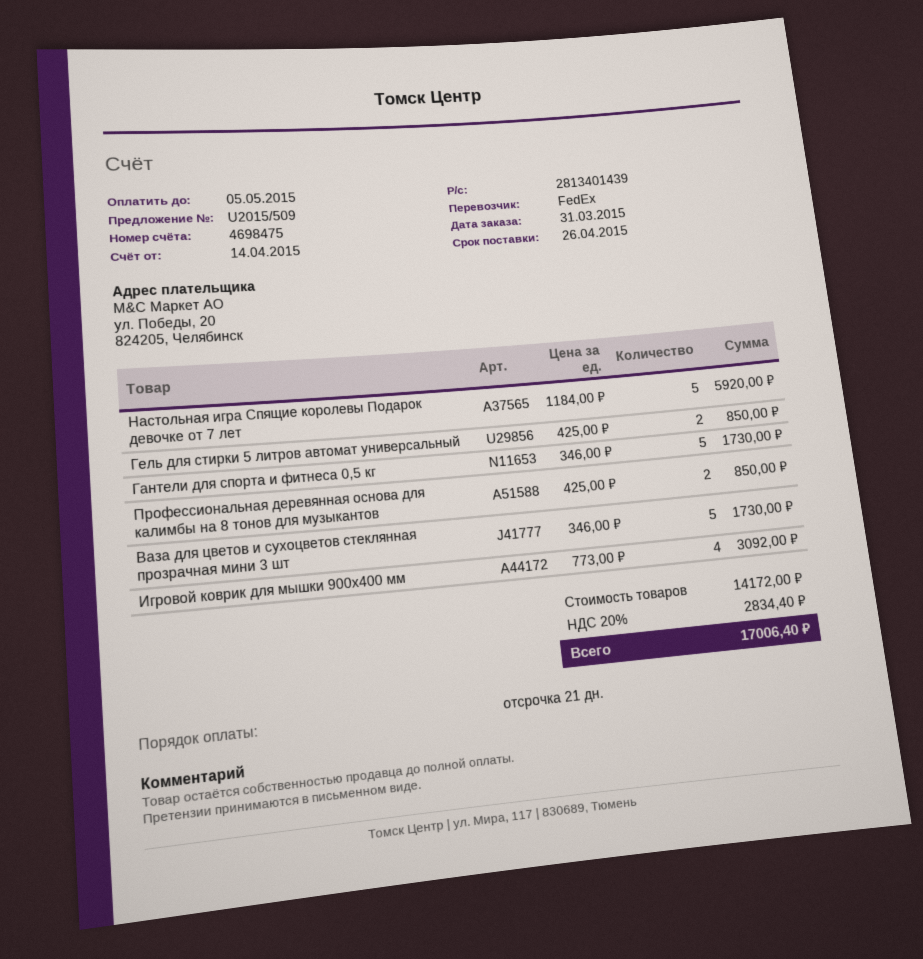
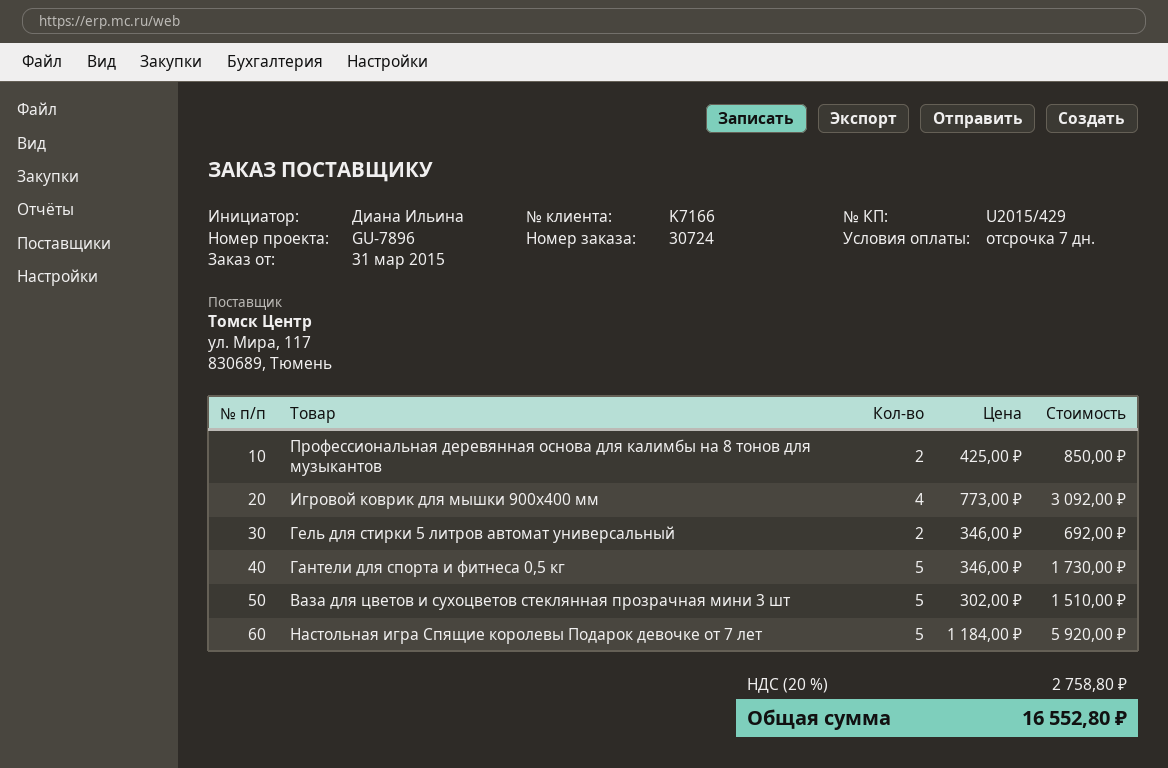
quote number: U2015/509 -> U2015/429
payment terms: 21 days -> 7 days
Гель для стирки 5 литров автомат универсальный: 2 x 425.00 = 850.00 -> 2 x 346.00 = 692.00
Ваза для цветов и сухоцветов стеклянная прозрачная мини 3 шт: 5 x 346.00 = 1730.00 -> 5 x 302.00 = 1510.00
tax: 20% = 2834.40 -> 20% = 2758.80
total: 17006.40 -> 16552.80

